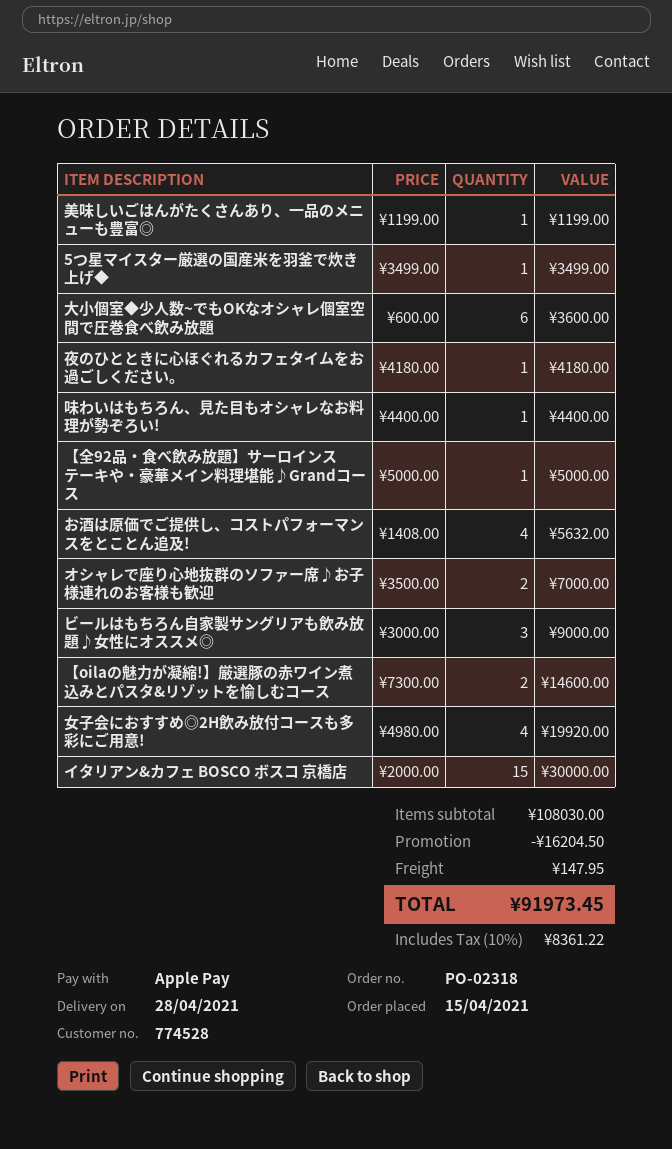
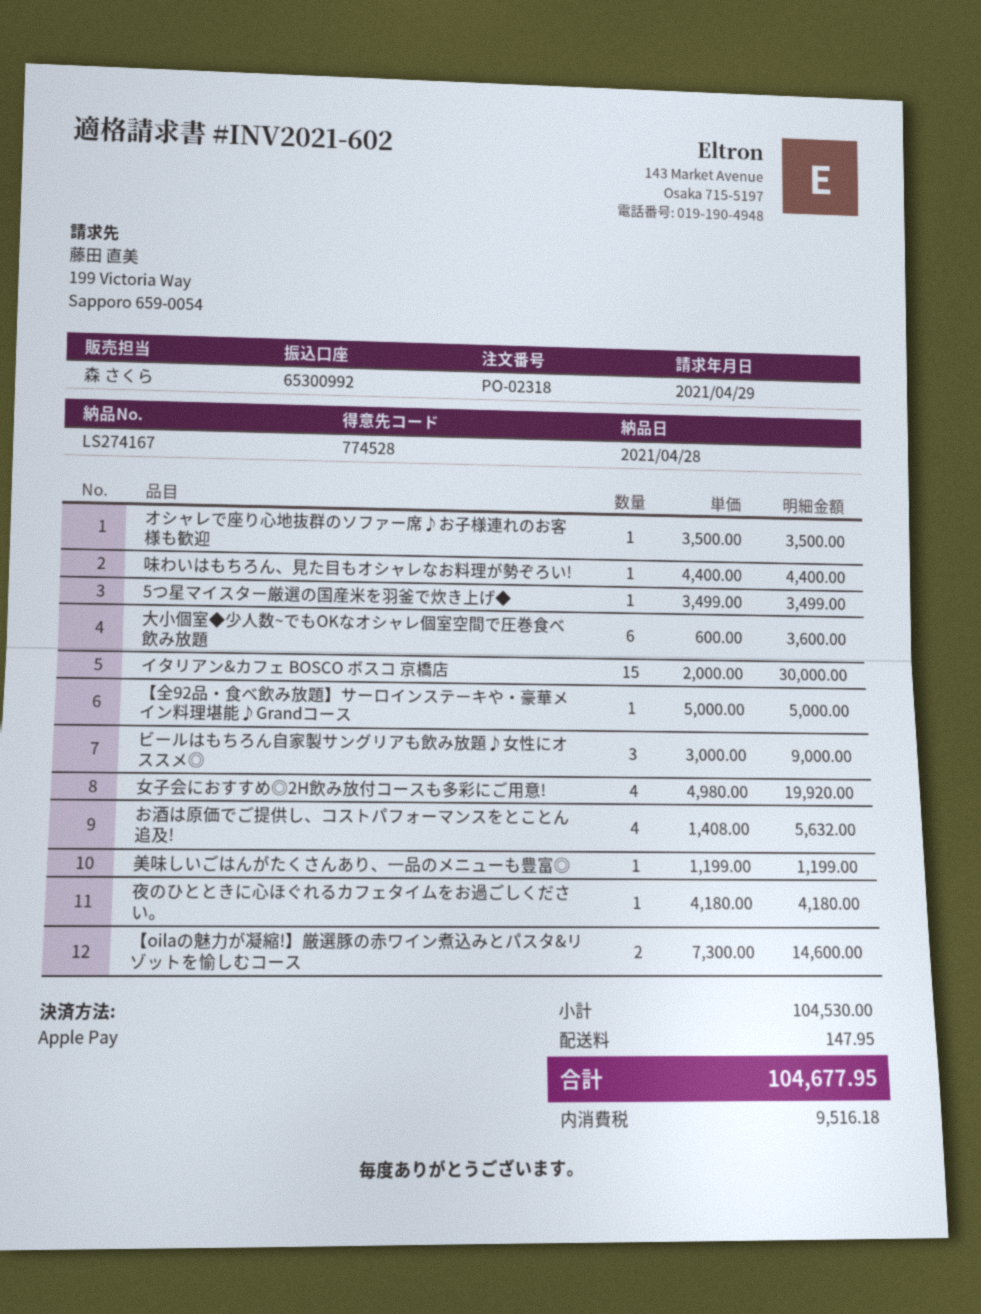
オシャレで座り心地抜群のソファー席♪お子様連れのお客様も歓迎: 2 x 3500.00 = 7000.00 -> 1 x 3500.00 = 3500.00
subtotal: 108030.00 -> 104530.00
discount: 16204.50 -> none
tax: 8361.22 -> 9516.18
total: 91973.45 -> 104677.95

